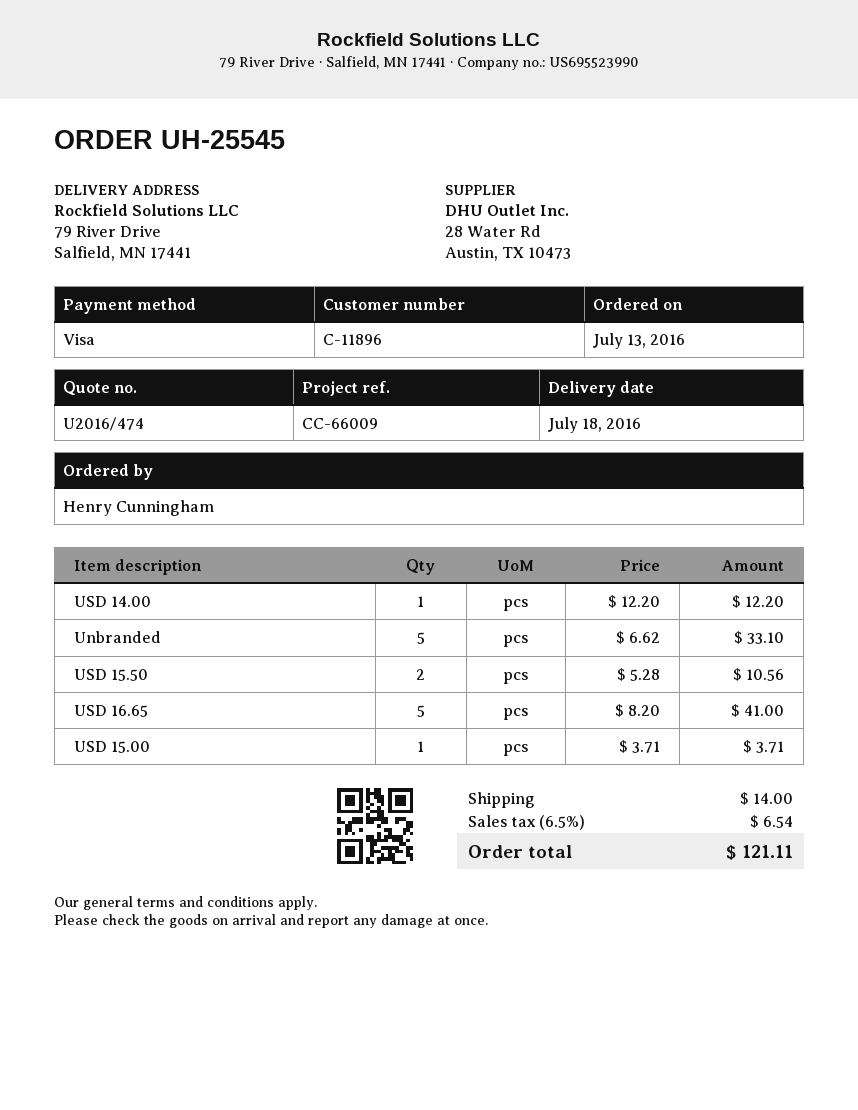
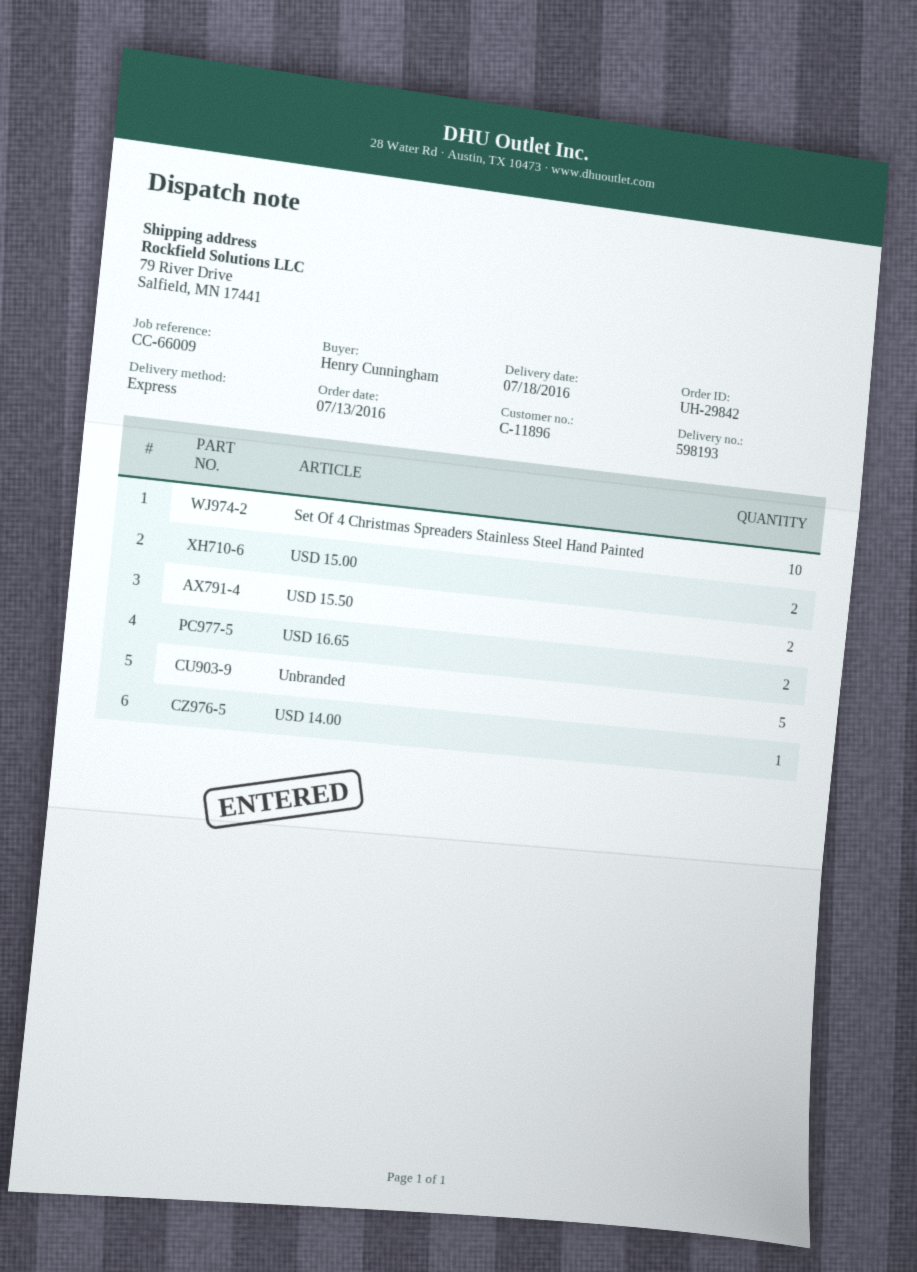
order number: UH-25545 -> UH-29842
USD 16.65: 5 -> 2
USD 15.00: 1 -> 2
Set Of 4 Christmas Spreaders Stainless Steel Hand Painted: none -> 10

